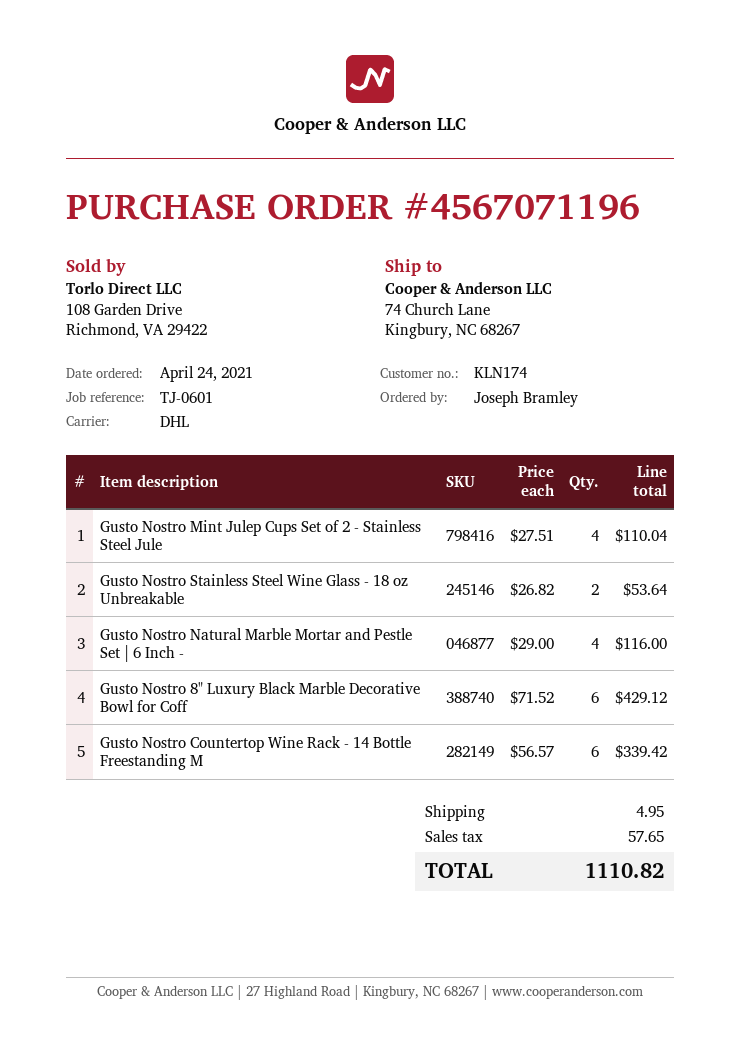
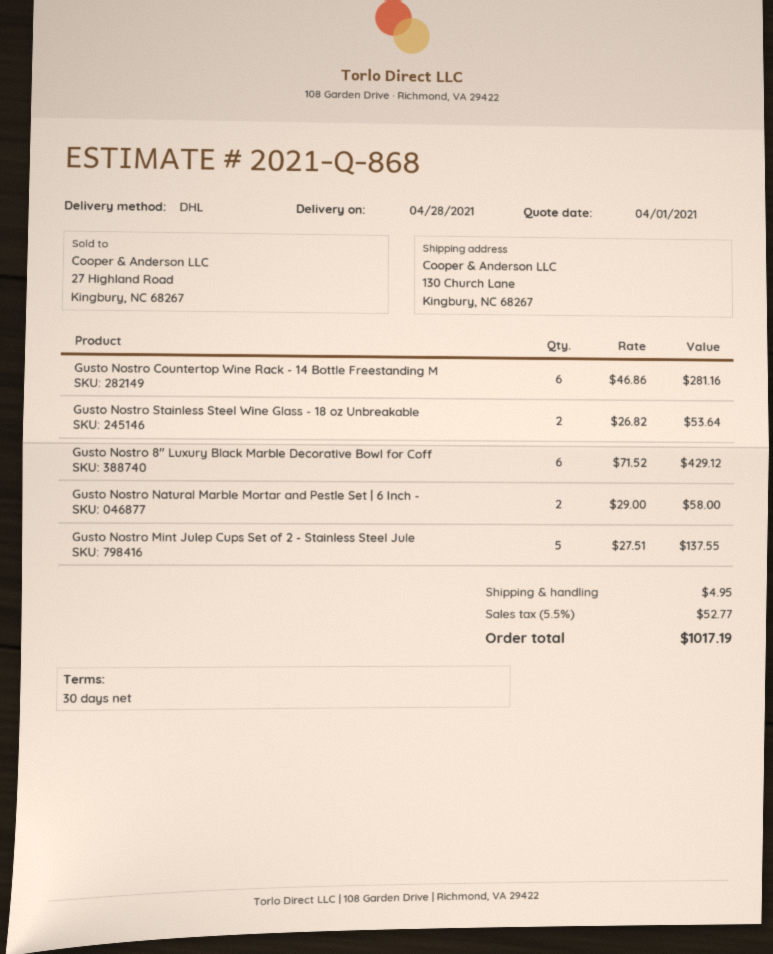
ship to: 74 Church Lane, Kingbury, NC 68267 -> 130 Church Lane, Kingbury, NC 68267
Gusto Nostro Mint Julep Cups Set of 2 - Stainless Steel Jule: 4 x 27.51 = 110.04 -> 5 x 27.51 = 137.55
Gusto Nostro Natural Marble Mortar and Pestle Set | 6 Inch -: 4 x 29.00 = 116.00 -> 2 x 29.00 = 58.00
Gusto Nostro Countertop Wine Rack - 14 Bottle Freestanding M: 6 x 56.57 = 339.42 -> 6 x 46.86 = 281.16
tax: 57.65 -> 52.77
total: 1110.82 -> 1017.19

